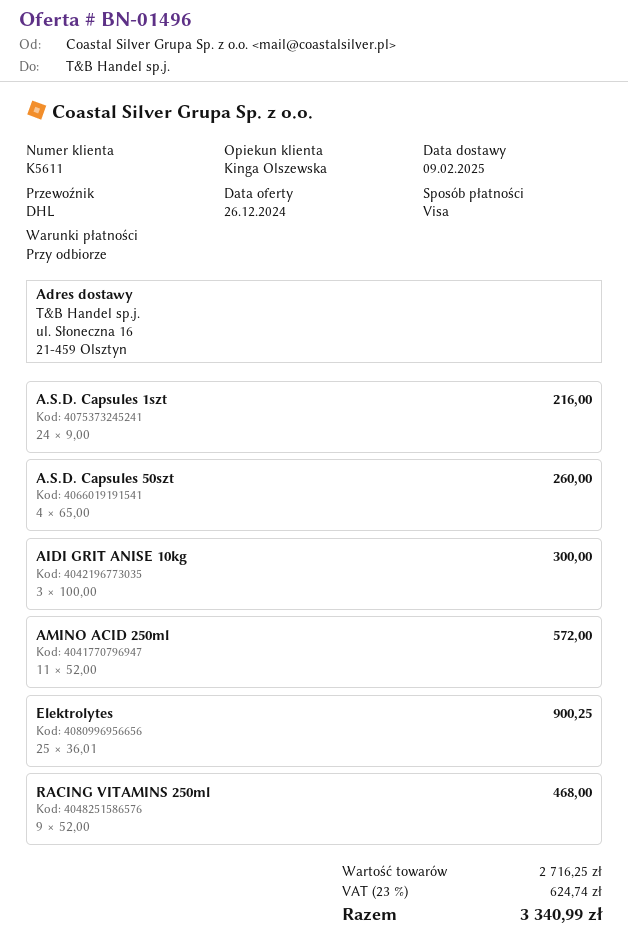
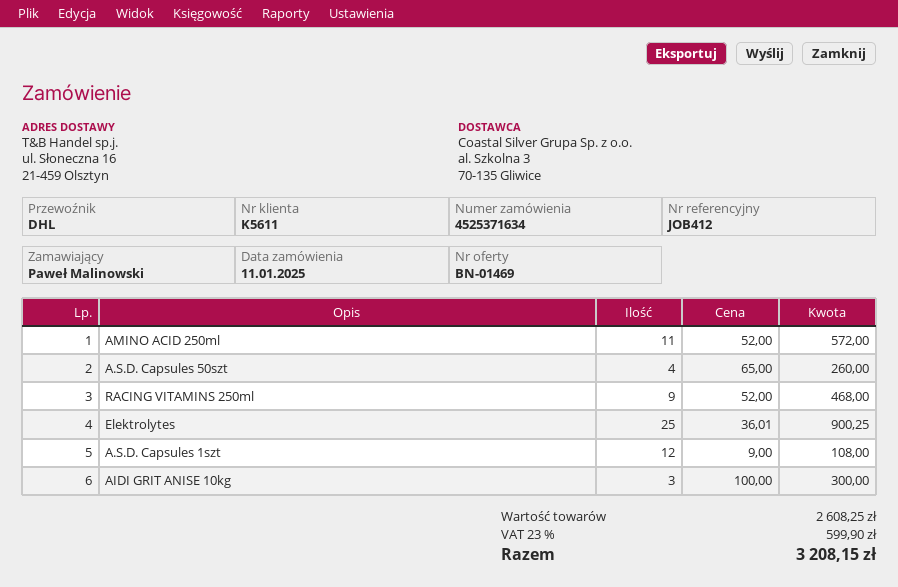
quote number: BN-01496 -> BN-01469
A.S.D. Capsules 1szt: 24 x 9.00 = 216.00 -> 12 x 9.00 = 108.00
subtotal: 2716.25 -> 2608.25
tax: 23% = 624.74 -> 23% = 599.90
total: 3340.99 -> 3208.15

